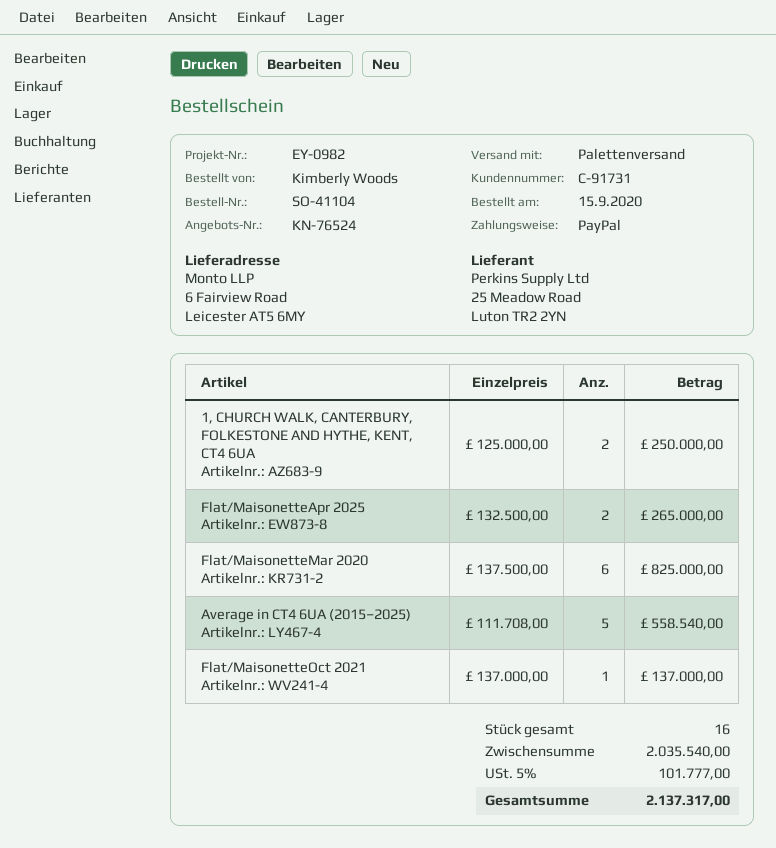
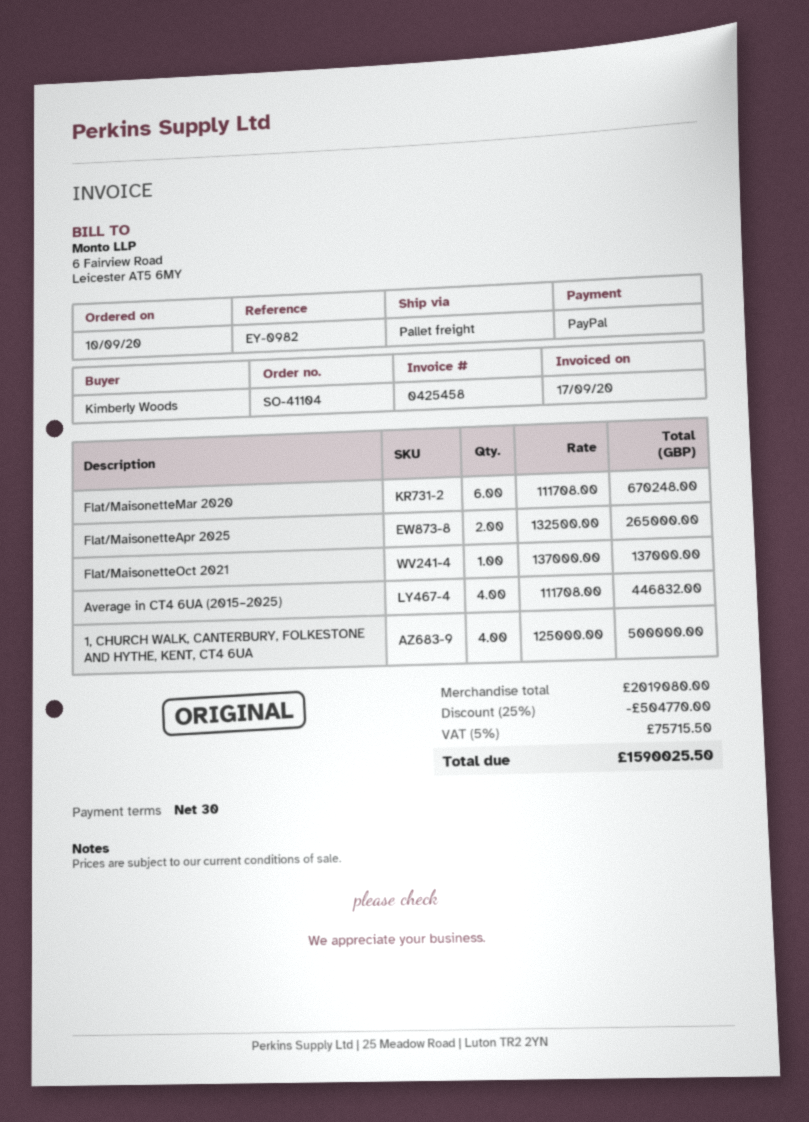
order date: 2020-09-15 -> 2020-09-10
1, CHURCH WALK, CANTERBURY, FOLKESTONE AND HYTHE, KENT, CT4 6UA: 2 x 125000.00 = 250000.00 -> 4 x 125000.00 = 500000.00
Flat/MaisonetteMar 2020: 6 x 137500.00 = 825000.00 -> 6 x 111708.00 = 670248.00
Average in CT4 6UA (2015–2025): 5 x 111708.00 = 558540.00 -> 4 x 111708.00 = 446832.00
subtotal: 2035540.00 -> 2019080.00
discount: none -> 25% = 504770.00
tax: 5% = 101777.00 -> 5% = 75715.50
total: 2137317.00 -> 1590025.50

